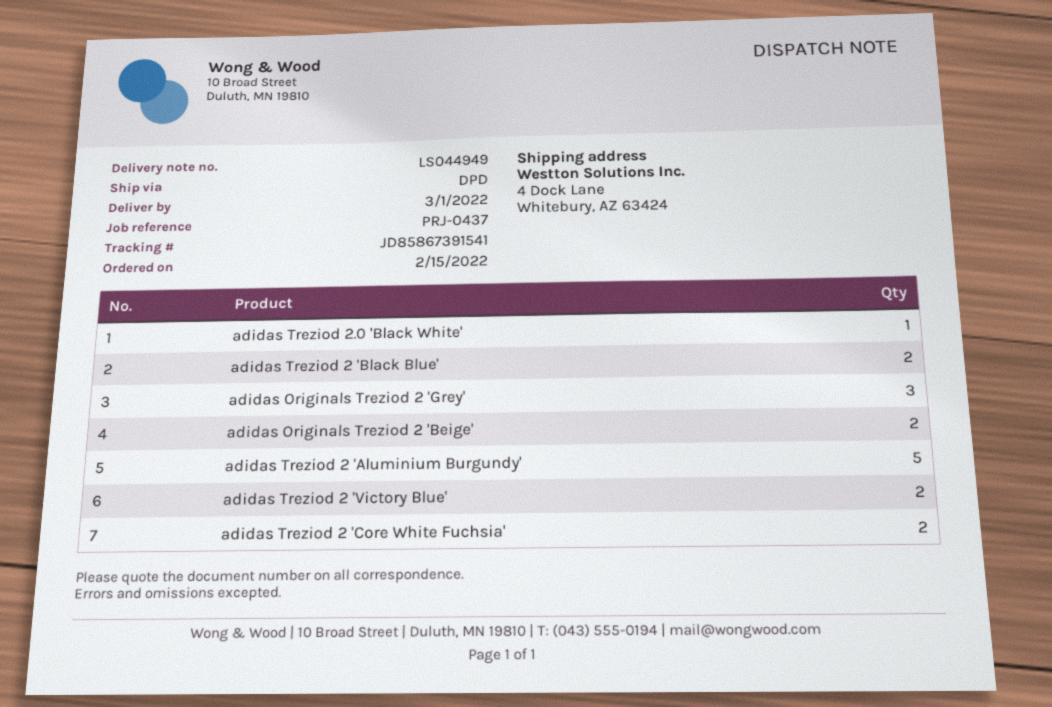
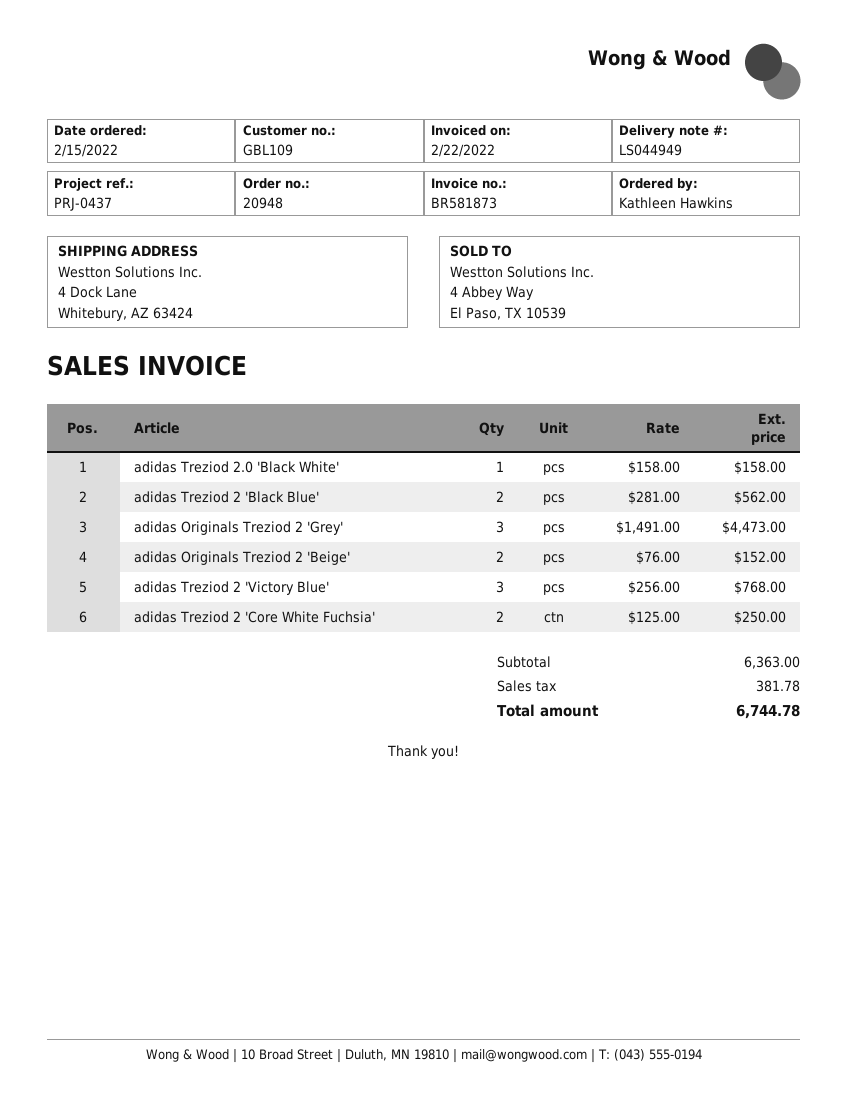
adidas Treziod 2 'Aluminium Burgundy': 5 -> none
adidas Treziod 2 'Victory Blue': 2 -> 3

